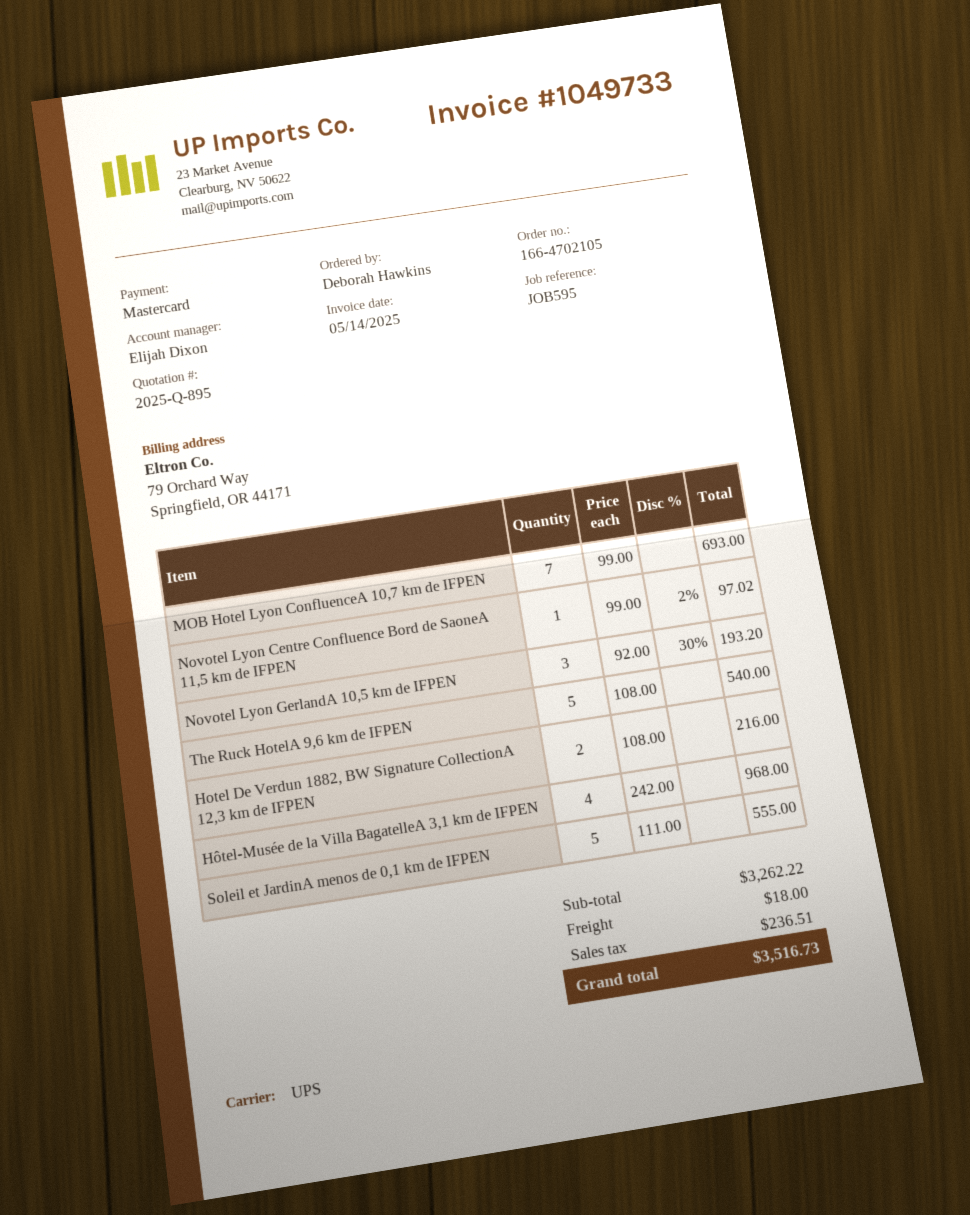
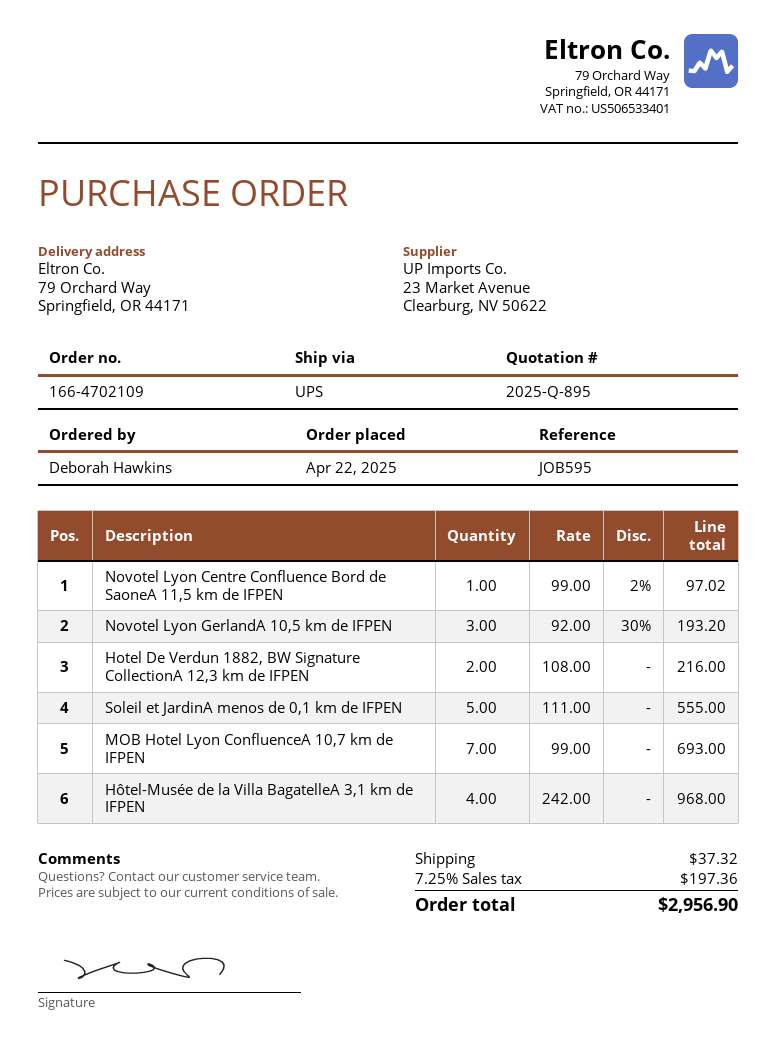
order number: 166-4702105 -> 166-4702109
The Ruck HotelA 9,6 km de IFPEN: 5 x 108.00 = 540.00 -> none
shipping: 18.00 -> 37.32
tax: 236.51 -> 197.36
total: 3516.73 -> 2956.90

